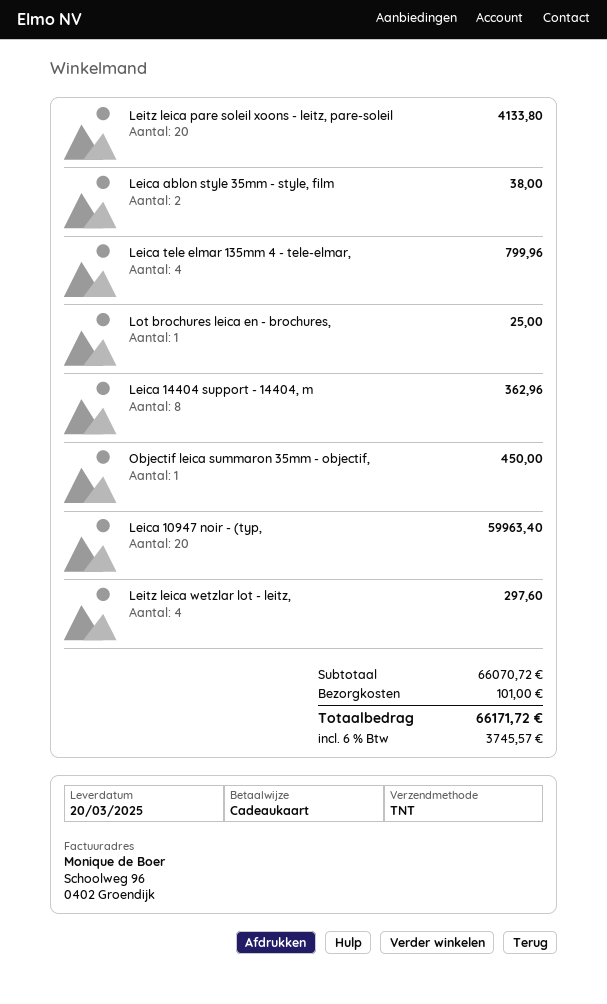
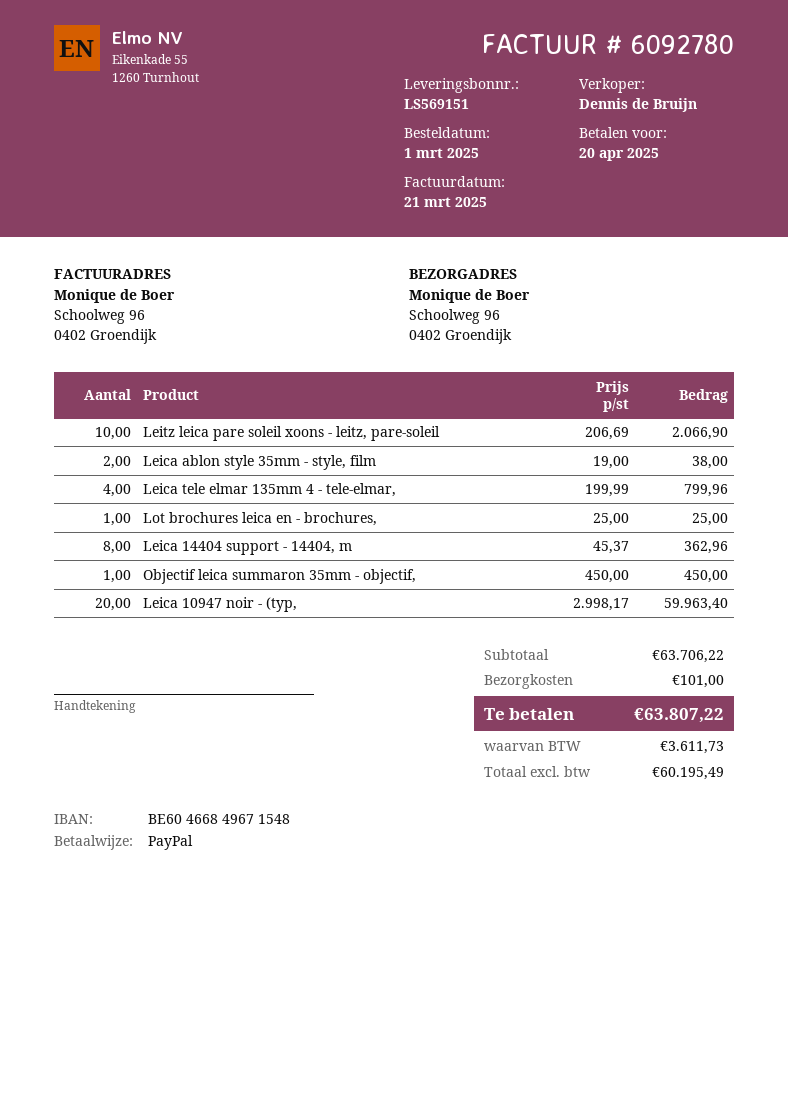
payment method: gift card -> PayPal
Leitz leica pare soleil xoons - leitz, pare-soleil: 20 for 4133.80 -> 10 for 2066.90
Leitz leica wetzlar lot - leitz,: 4 for 297.60 -> none
subtotal: 66070.72 -> 63706.22
tax: 3745.57 -> 3611.73
total: 66171.72 -> 63807.22

